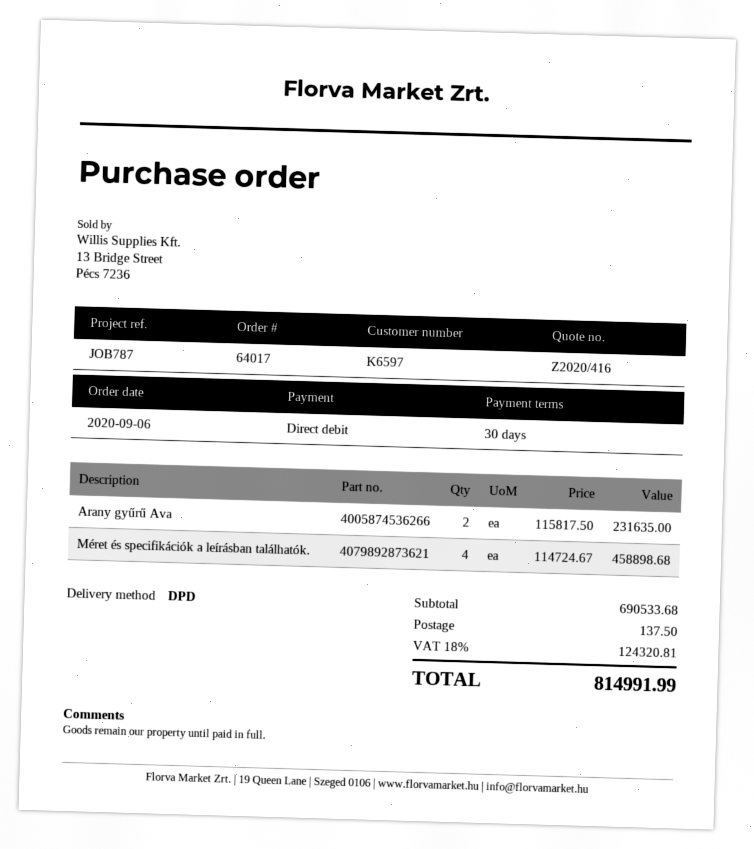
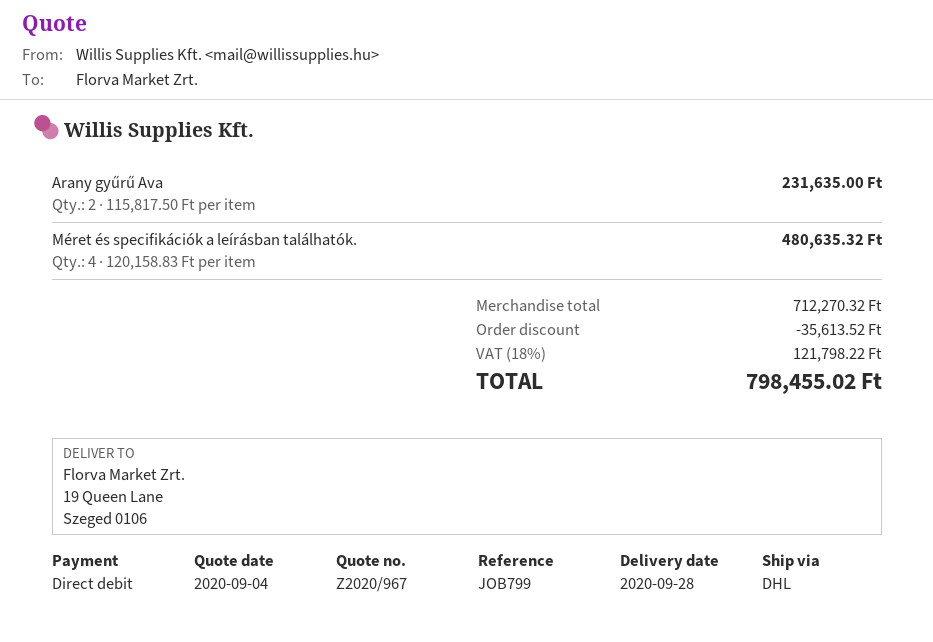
quote number: Z2020/416 -> Z2020/967
reference: JOB787 -> JOB799
shipping method: DPD -> DHL
Méret és specifikációk a leírásban találhatók.: 4 x 114724.67 = 458898.68 -> 4 x 120158.83 = 480635.32
subtotal: 690533.68 -> 712270.32
discount: none -> 35613.52
shipping: 137.50 -> none
tax: 18% = 124320.81 -> 18% = 121798.22
total: 814991.99 -> 798455.02

